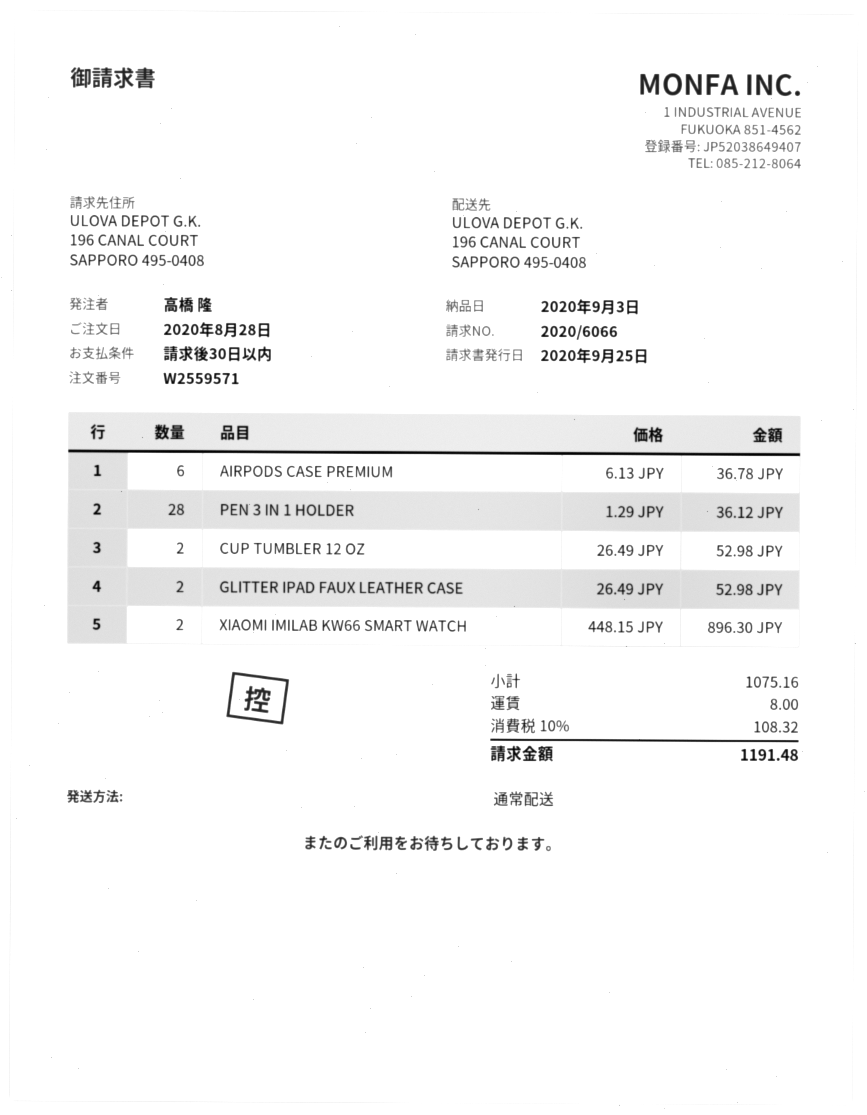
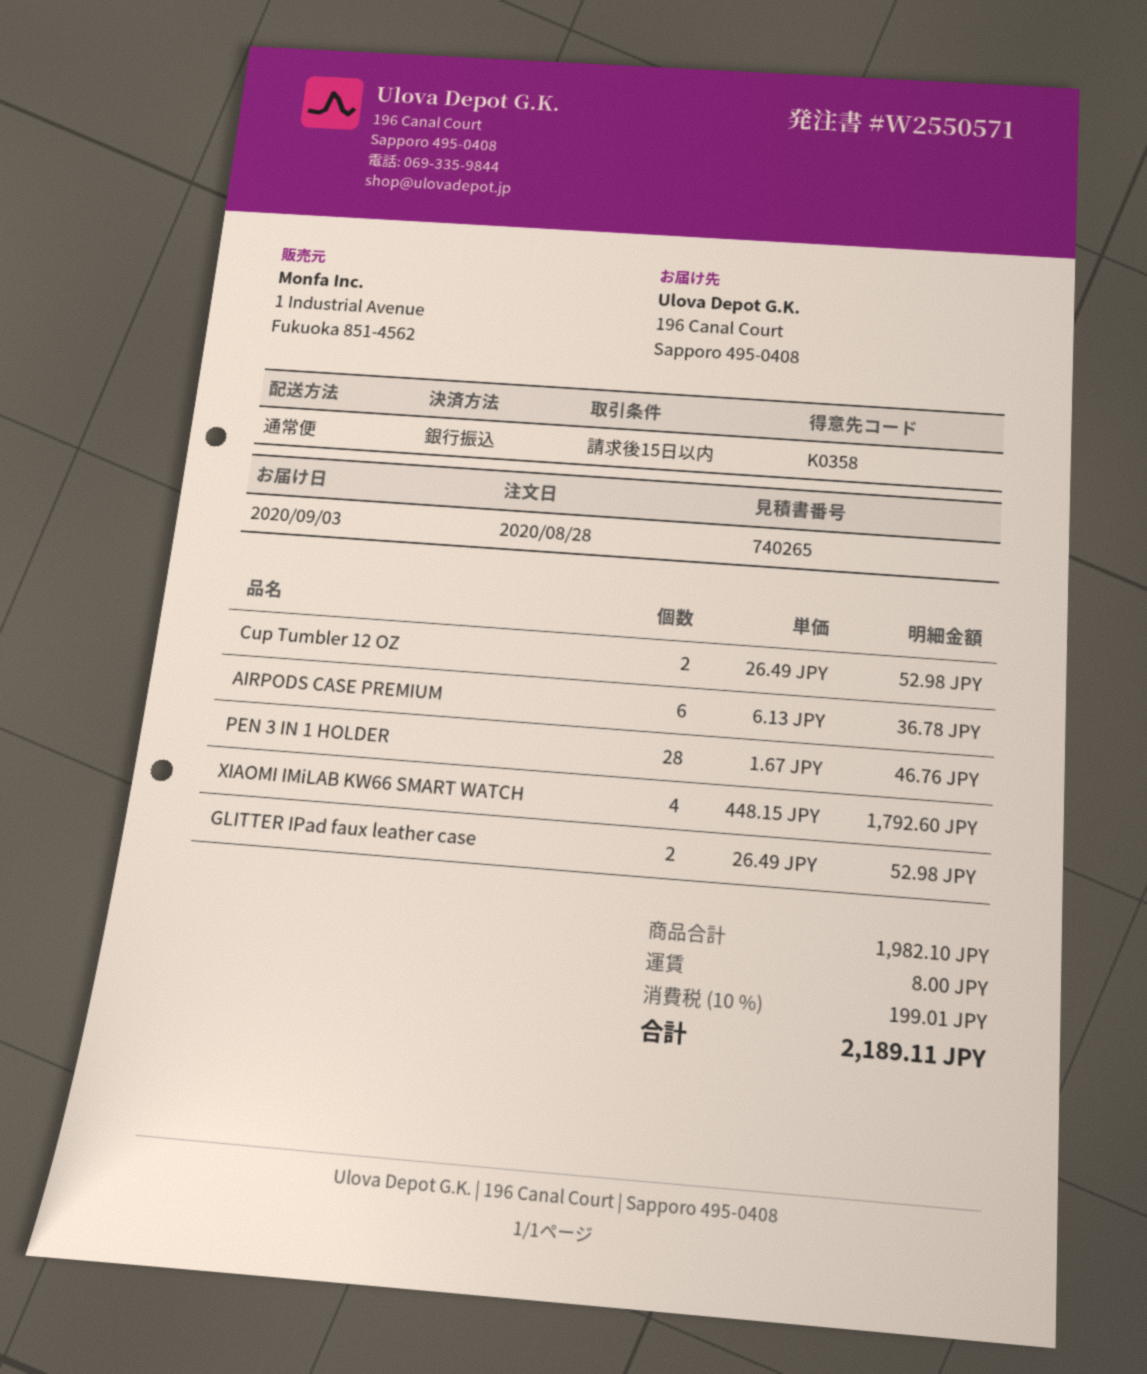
order number: W2559571 -> W2550571
payment terms: 30 days -> 15 days
PEN 3 IN 1 HOLDER: 28 x 1.29 = 36.12 -> 28 x 1.67 = 46.76
XIAOMI IMILAB KW66 SMART WATCH: 2 x 448.15 = 896.30 -> 4 x 448.15 = 1792.60
subtotal: 1075.16 -> 1982.10
tax: 10% = 108.32 -> 10% = 199.01
total: 1191.48 -> 2189.11

